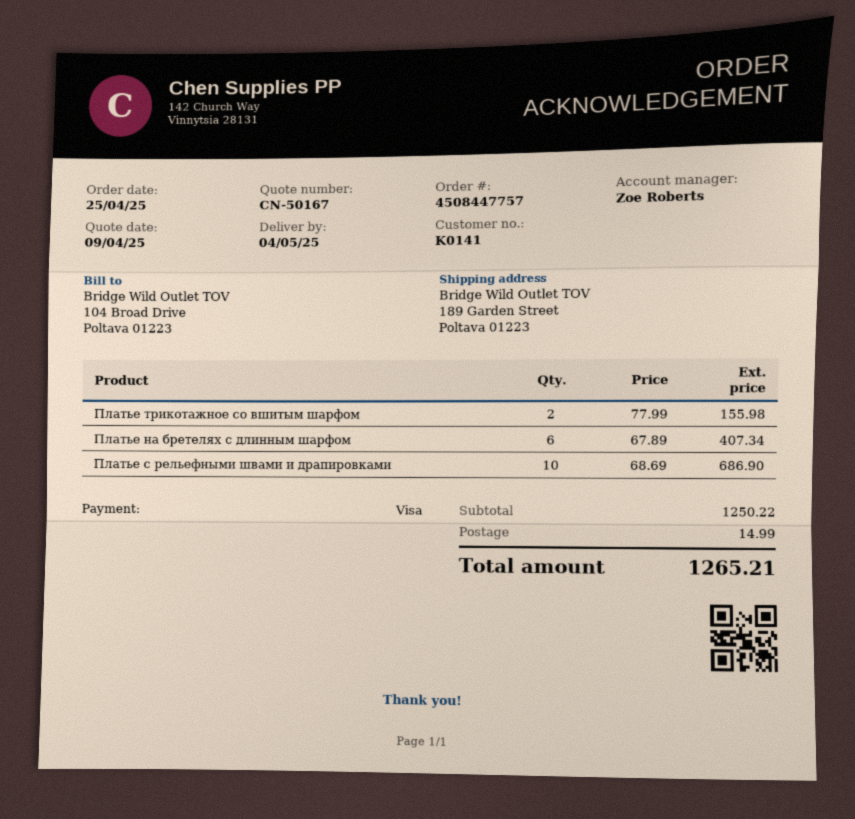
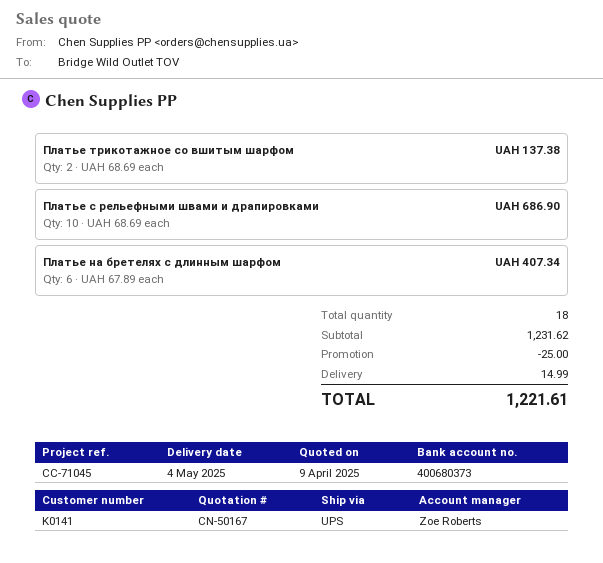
Платье трикотажное со вшитым шарфом: 2 x 77.99 = 155.98 -> 2 x 68.69 = 137.38
subtotal: 1250.22 -> 1231.62
discount: none -> 25.00
total: 1265.21 -> 1221.61

